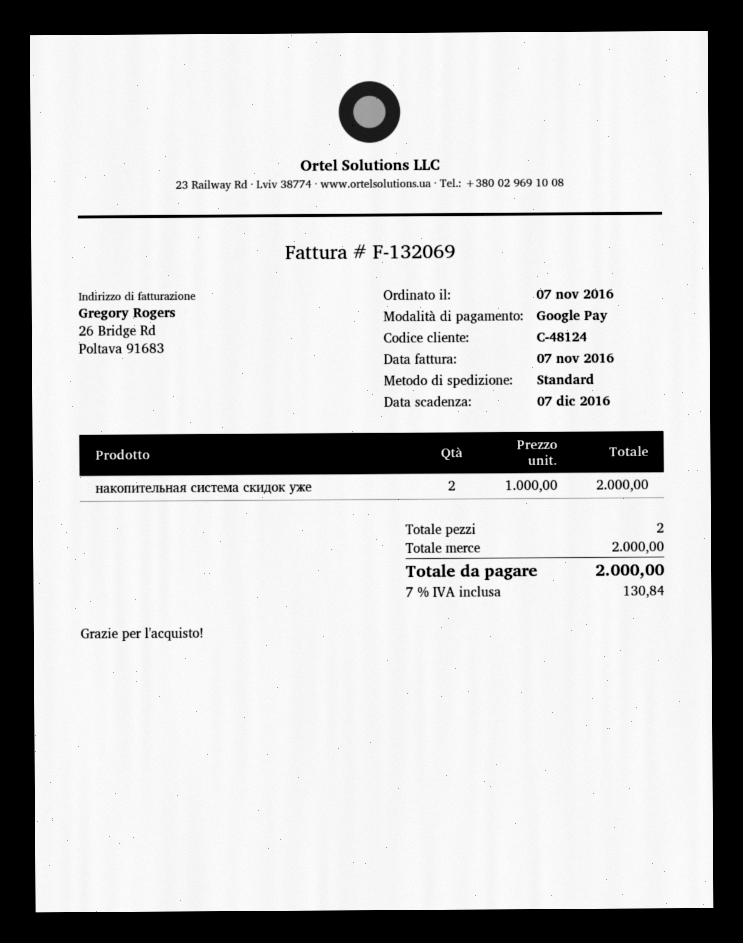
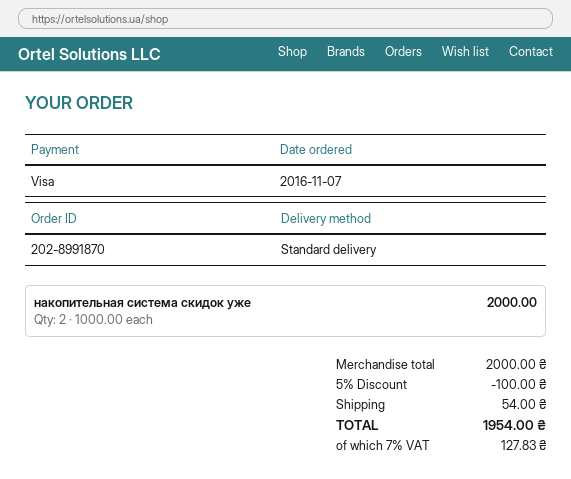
payment method: Google Pay -> Visa
discount: none -> 5% = 100.00
shipping: none -> 54.00
tax: 7% = 130.84 -> 7% = 127.83
total: 2000.00 -> 1954.00

